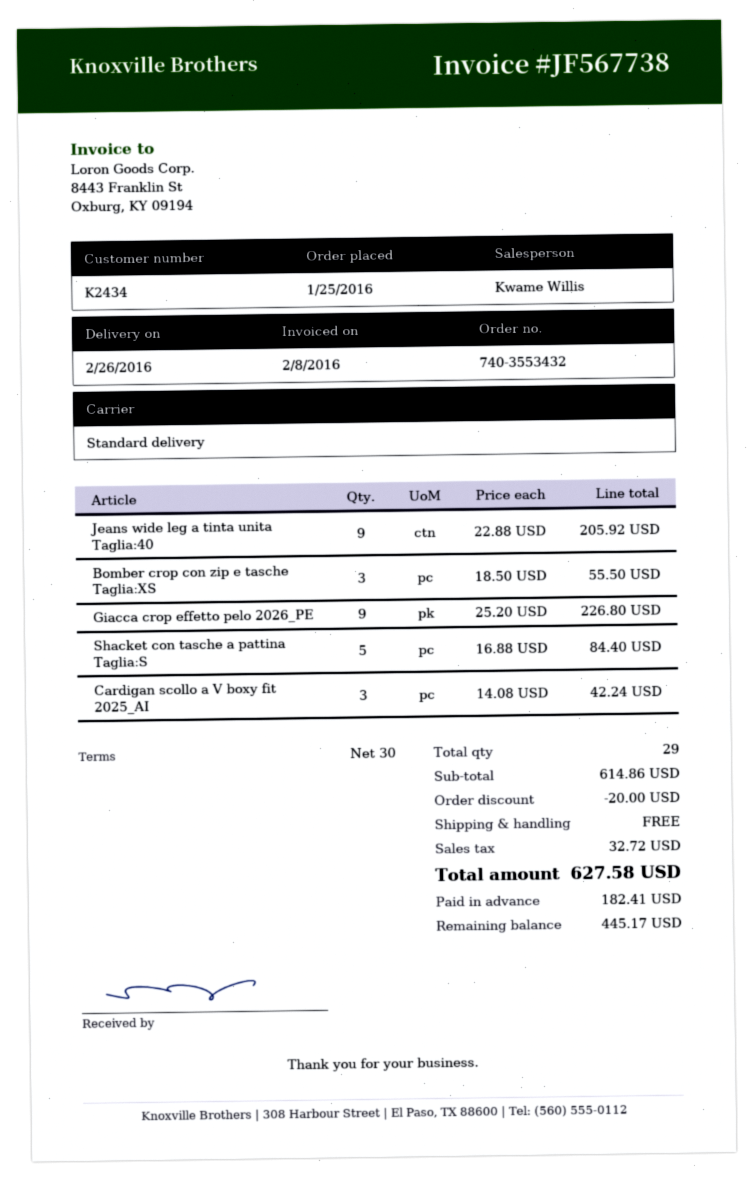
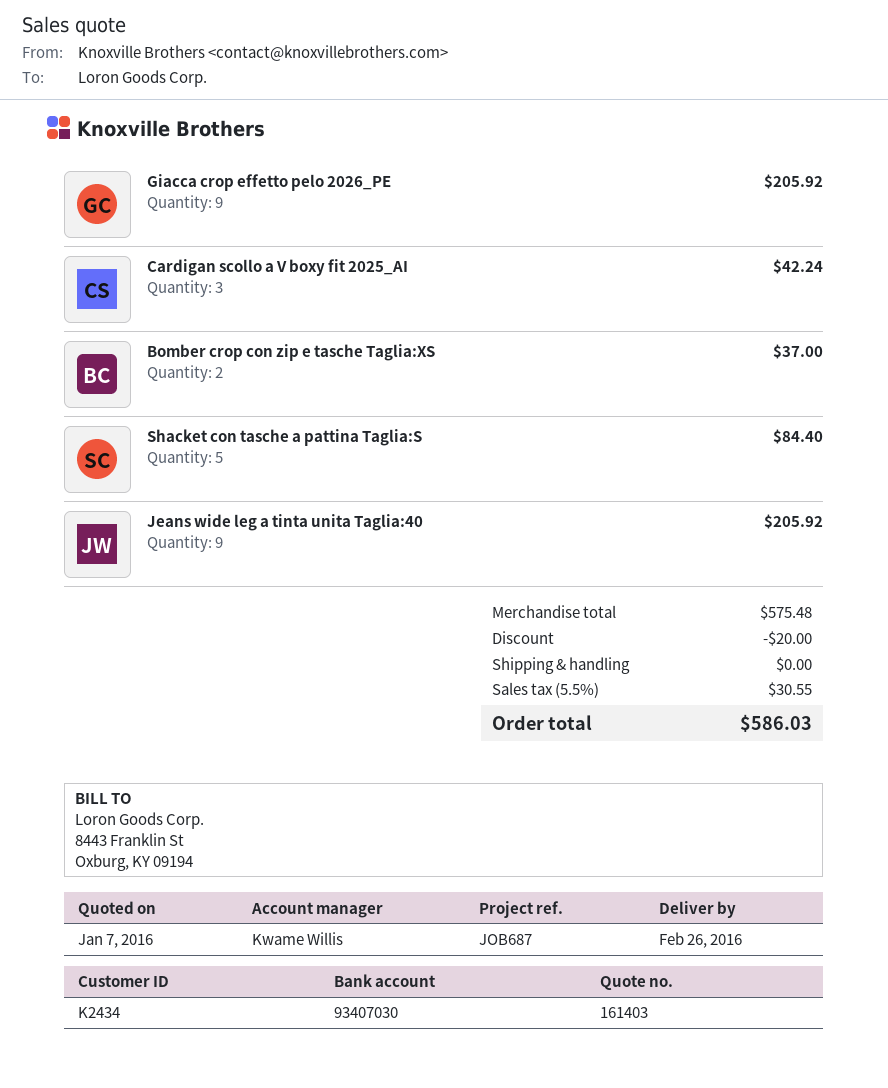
Bomber crop con zip e tasche Taglia:XS: 3 for 55.50 -> 2 for 37.00
Giacca crop effetto pelo 2026_PE: 9 for 226.80 -> 9 for 205.92
subtotal: 614.86 -> 575.48
tax: 32.72 -> 30.55
total: 627.58 -> 586.03

